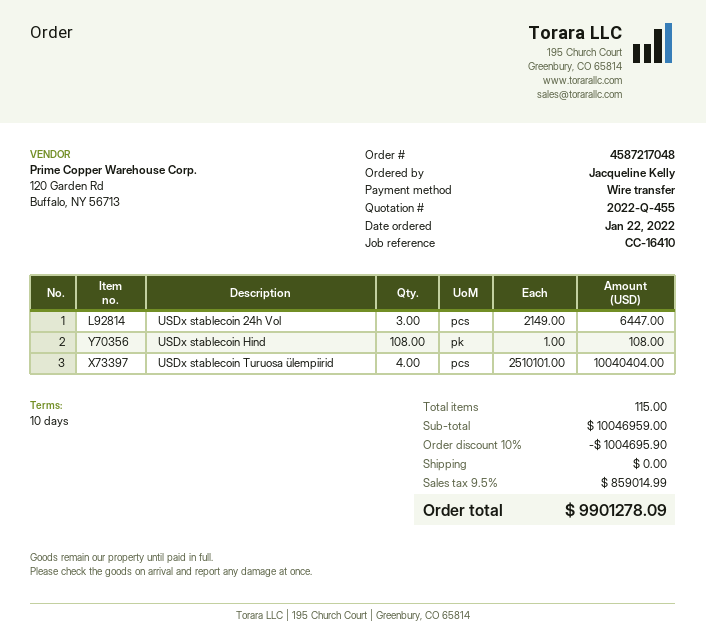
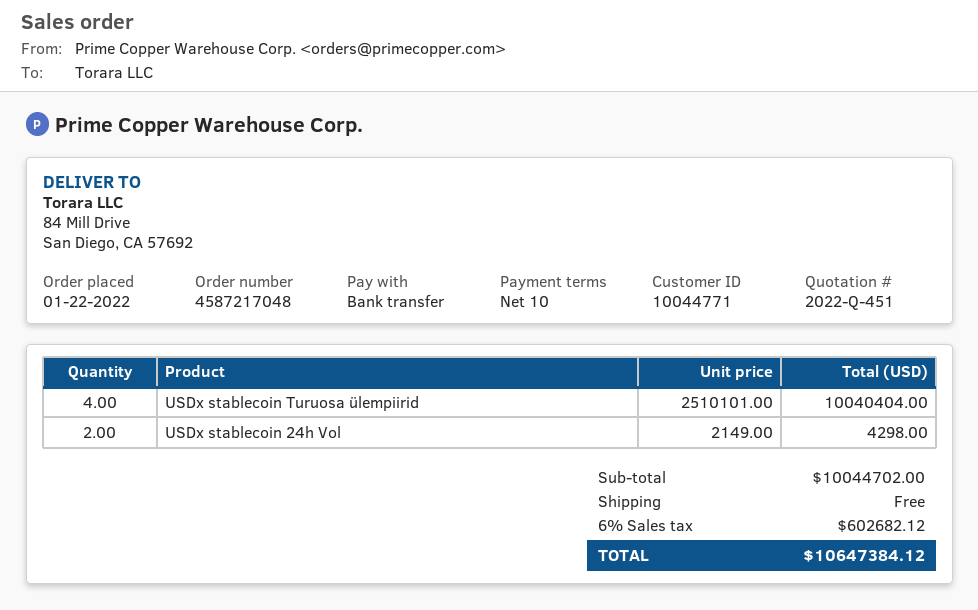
quote number: 2022-Q-455 -> 2022-Q-451
USDx stablecoin 24h Vol: 3 x 2149.00 = 6447.00 -> 2 x 2149.00 = 4298.00
USDx stablecoin Hind: 108 x 1.00 = 108.00 -> none
subtotal: 10046959.00 -> 10044702.00
discount: 10% = 1004695.90 -> none
tax: 9.5% = 859014.99 -> 6% = 602682.12
total: 9901278.09 -> 10647384.12

